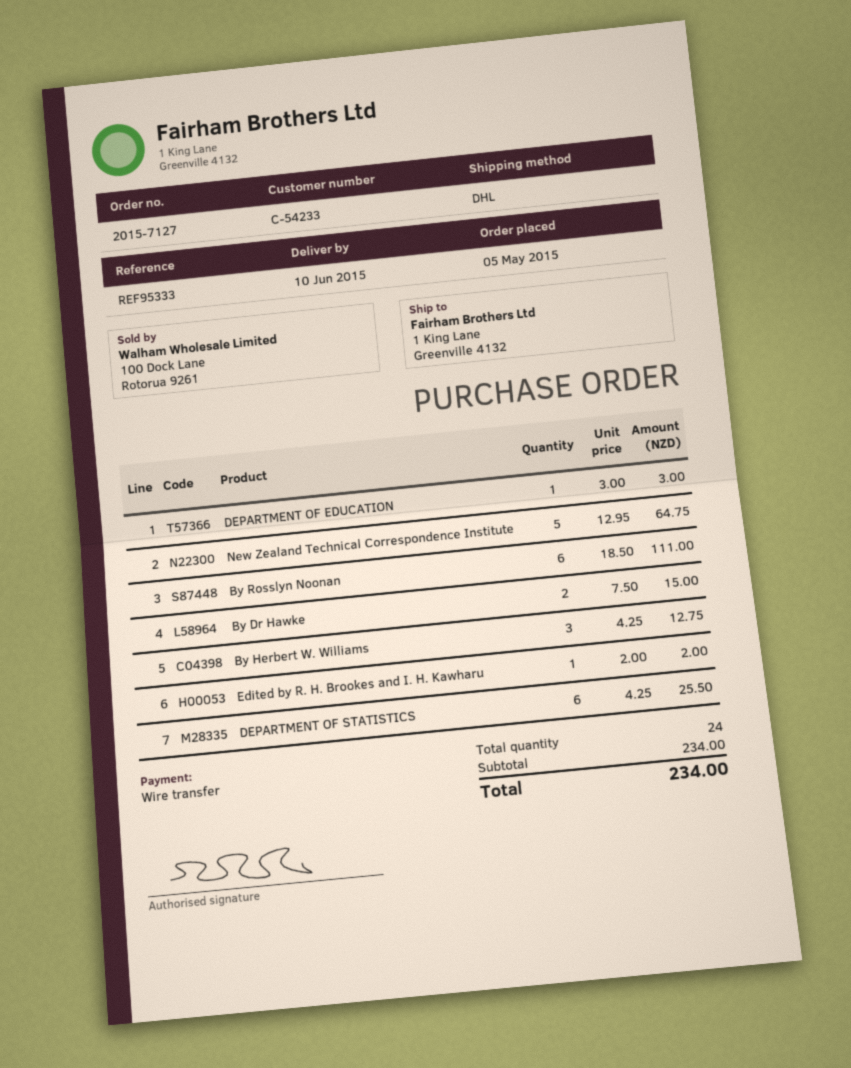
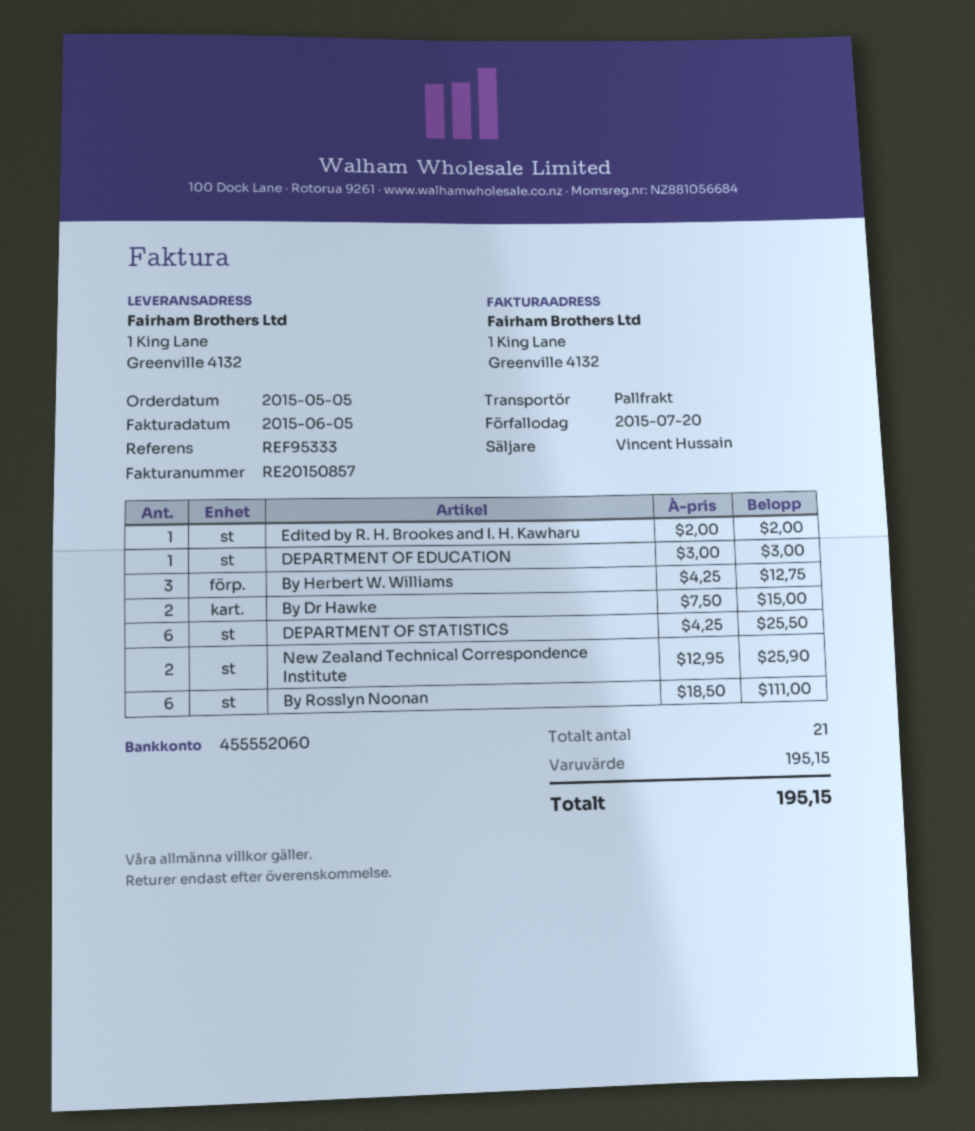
shipping method: DHL -> pallet freight
New Zealand Technical Correspondence Institute: 5 x 12.95 = 64.75 -> 2 x 12.95 = 25.90
total quantity: 24 -> 21
subtotal: 234.00 -> 195.15
total: 234.00 -> 195.15

